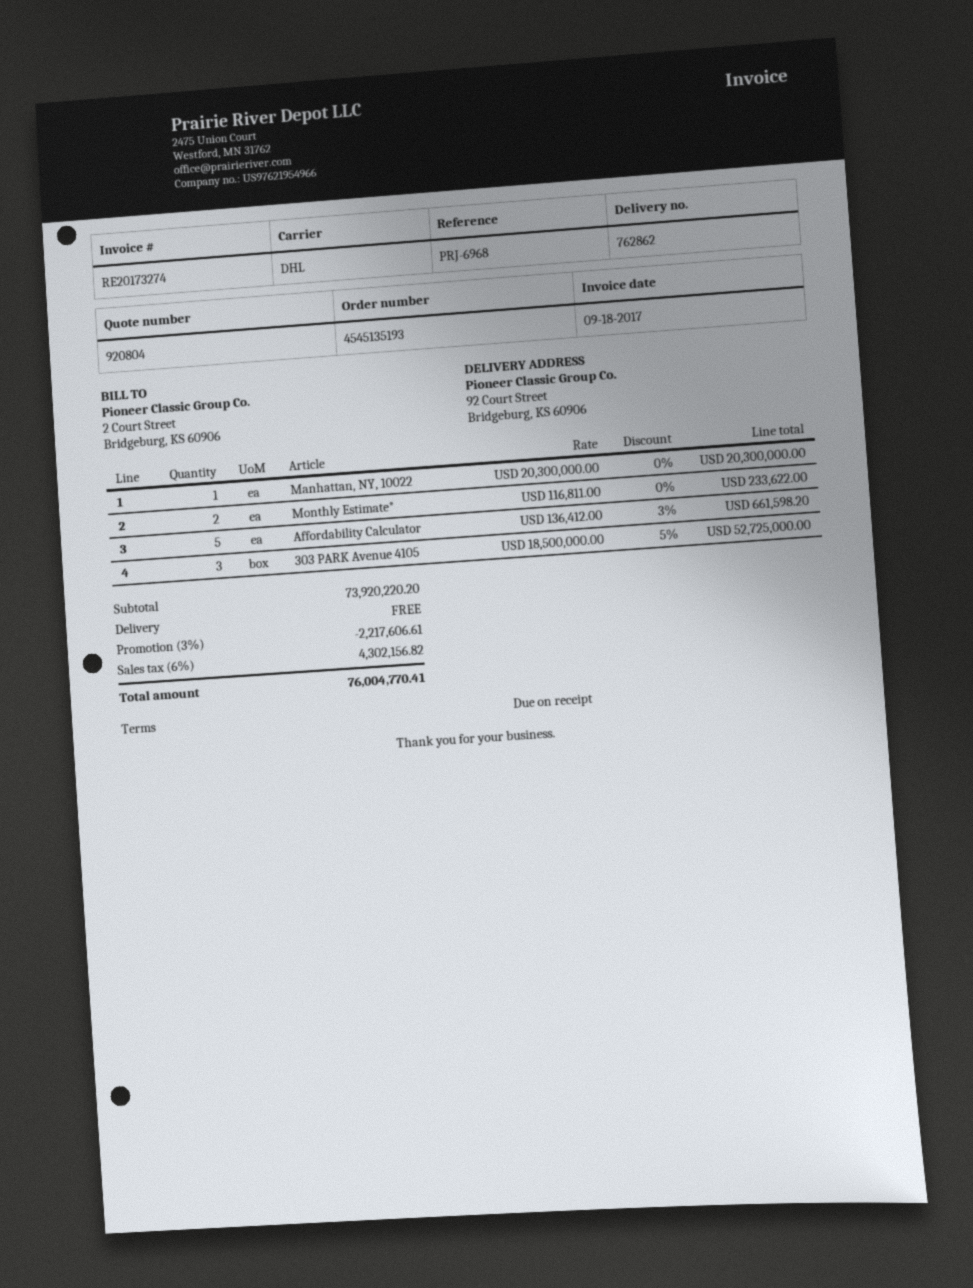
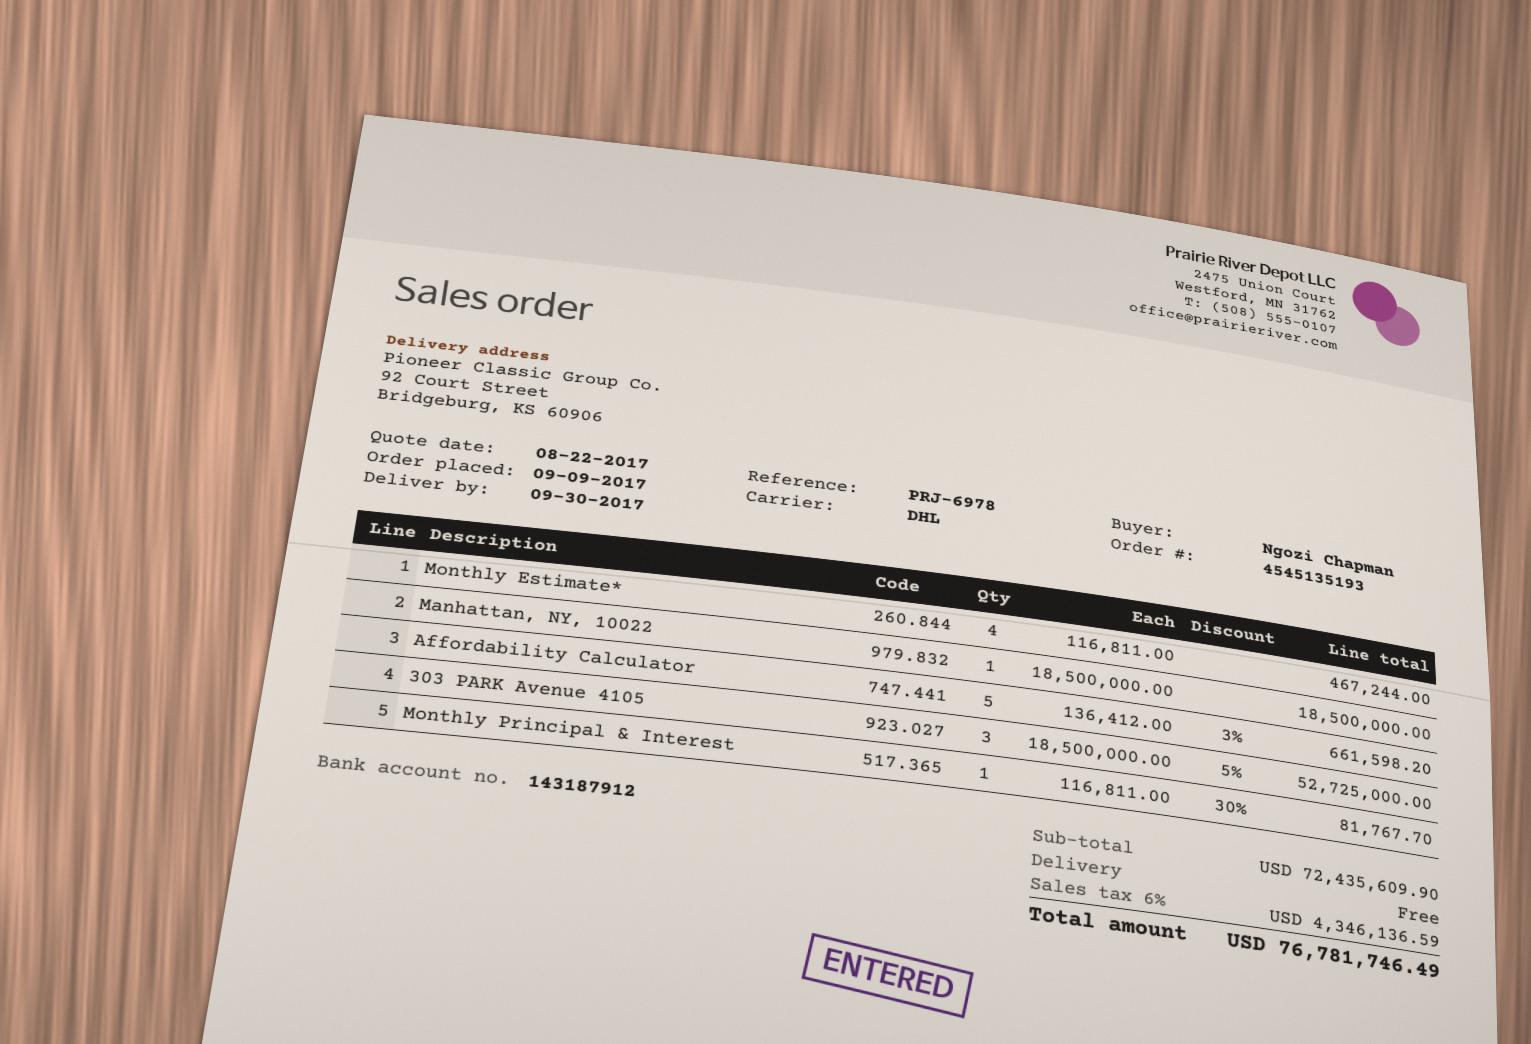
reference: PRJ-6968 -> PRJ-6978
Manhattan, NY, 10022: 1 x 20300000.00 = 20300000.00 -> 1 x 18500000.00 = 18500000.00
Monthly Estimate*: 2 x 116811.00 = 233622.00 -> 4 x 116811.00 = 467244.00
Monthly Principal & Interest: none -> 1 x 116811.00 - 30% = 81767.70
subtotal: 73920220.20 -> 72435609.90
discount: 3% = 2217606.61 -> none
tax: 6% = 4302156.82 -> 6% = 4346136.59
total: 76004770.41 -> 76781746.49

